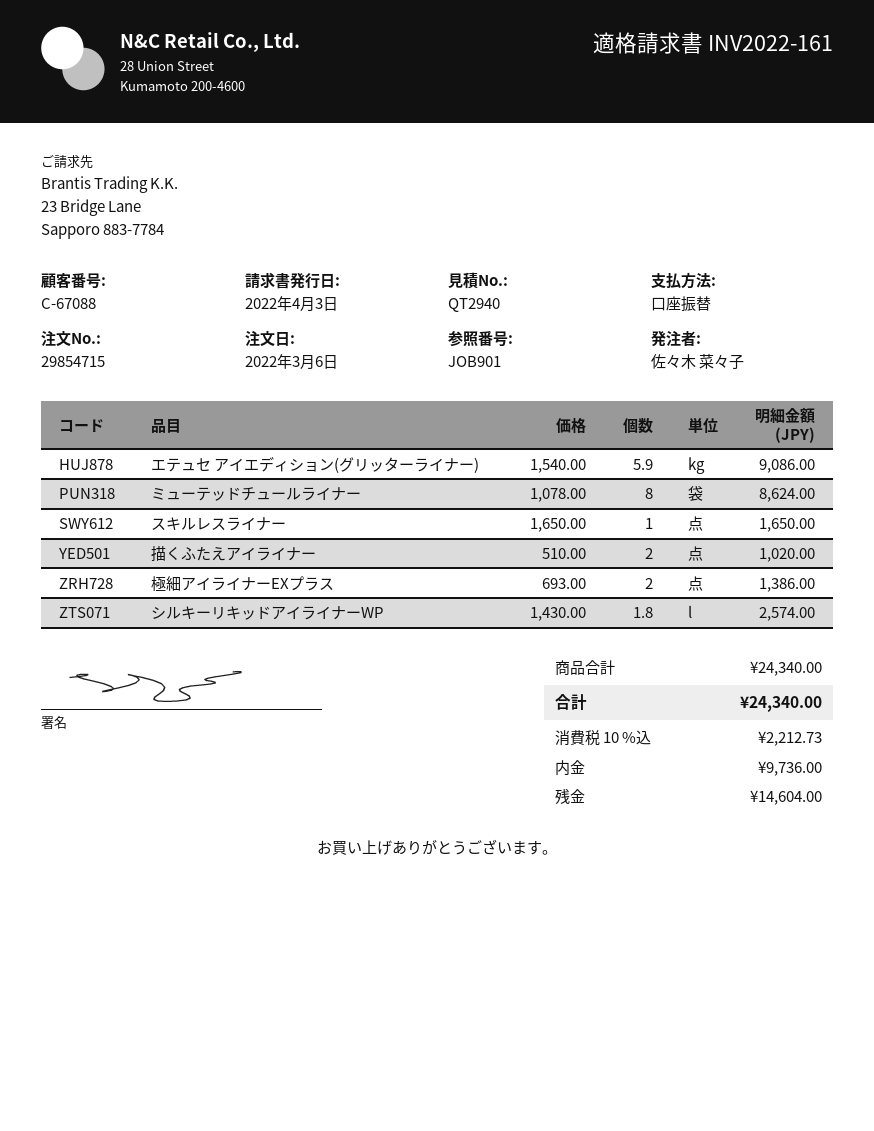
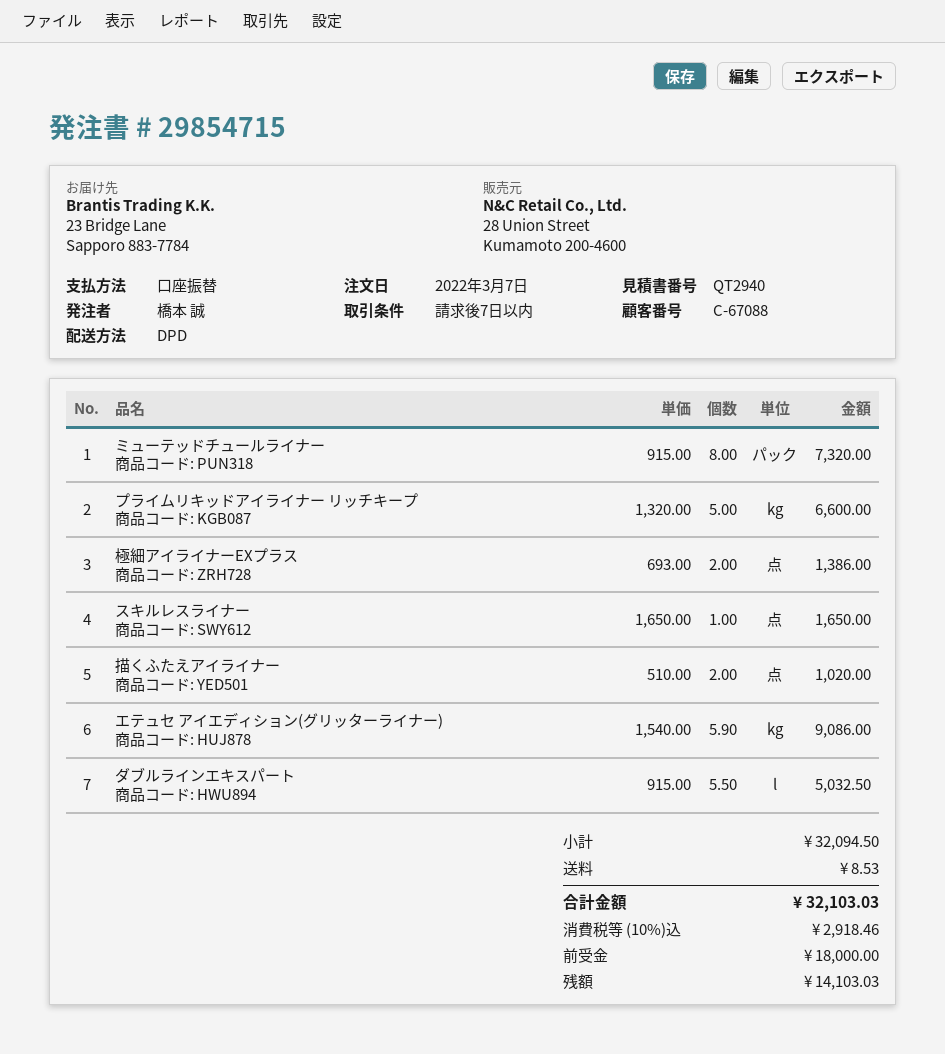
order date: 2022-03-06 -> 2022-03-07
ordered by: 佐々木 菜々子 -> 橋本 誠
ミューテッドチュールライナー: 8 x 1078.00 = 8624.00 -> 8 x 915.00 = 7320.00
シルキーリキッドアイライナーWP: 1.8 x 1430.00 = 2574.00 -> none
プライムリキッドアイライナー リッチキープ: none -> 5 x 1320.00 = 6600.00
ダブルラインエキスパート: none -> 5.5 x 915.00 = 5032.50
subtotal: 24340.00 -> 32094.50
shipping: none -> 8.53
tax: 10% = 2212.73 -> 10% = 2918.46
total: 24340.00 -> 32103.03
deposit: 9736.00 -> 18000.00
balance: 14604.00 -> 14103.03

